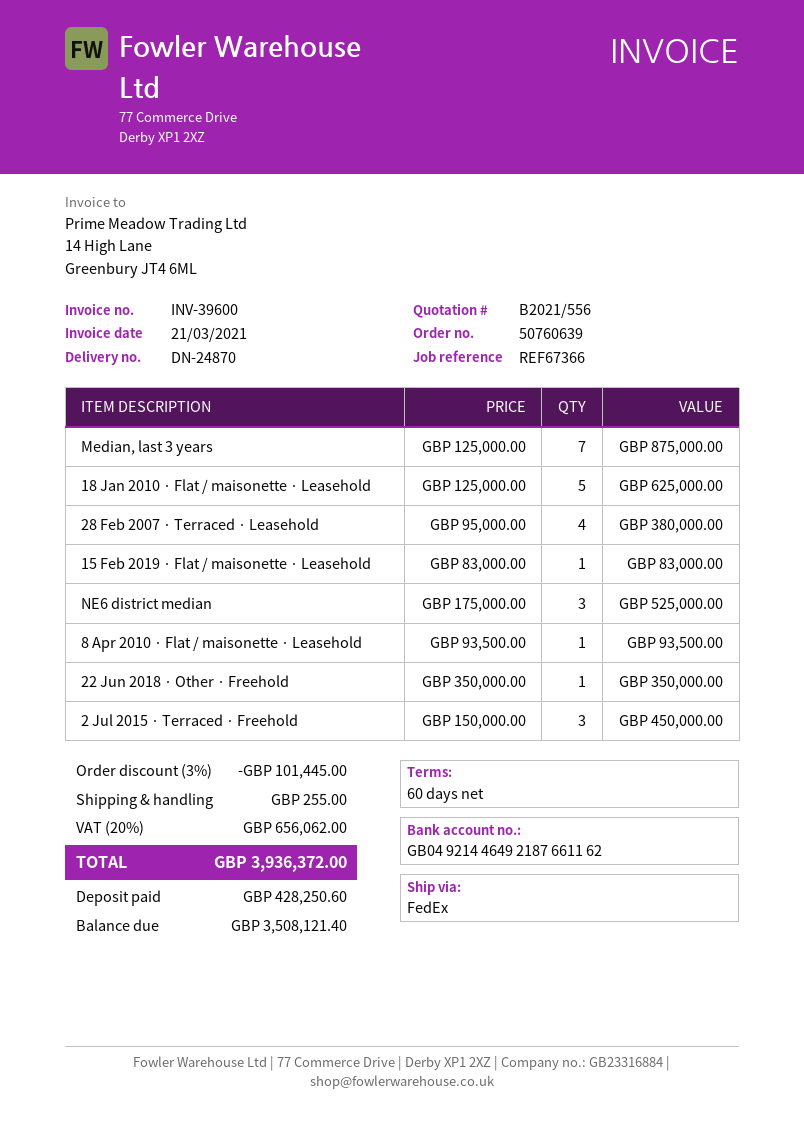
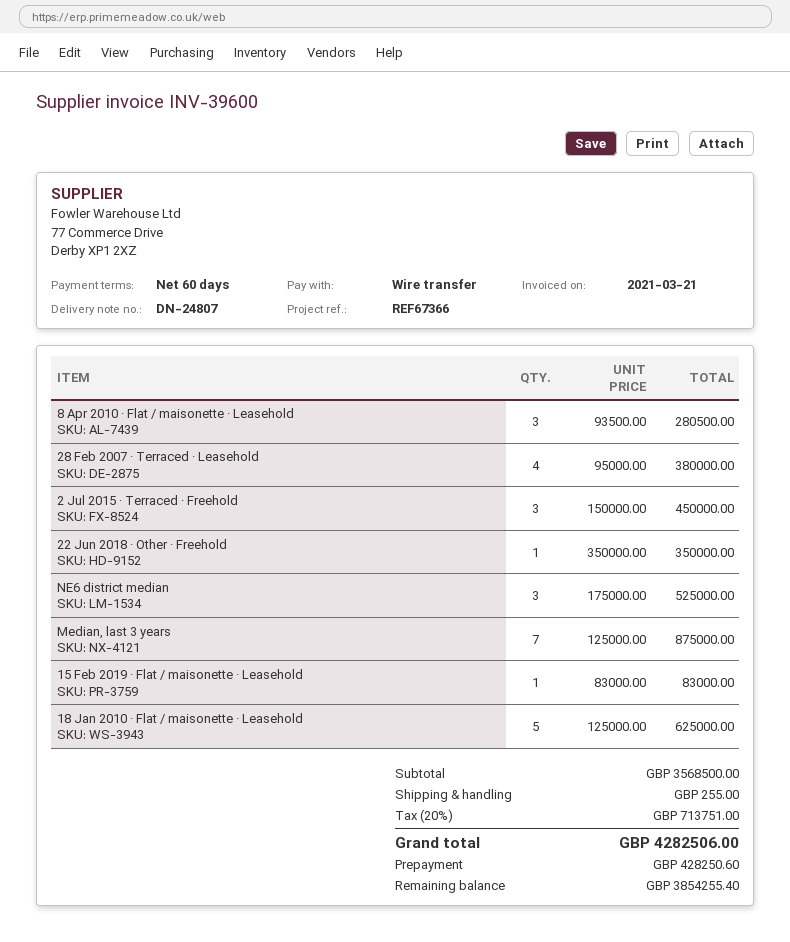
delivery note number: DN-24870 -> DN-24807
8 Apr 2010 · Flat / maisonette · Leasehold: 1 x 93500.00 = 93500.00 -> 3 x 93500.00 = 280500.00
discount: 3% = 101445.00 -> none
tax: 20% = 656062.00 -> 20% = 713751.00
total: 3936372.00 -> 4282506.00
balance: 3508121.40 -> 3854255.40

